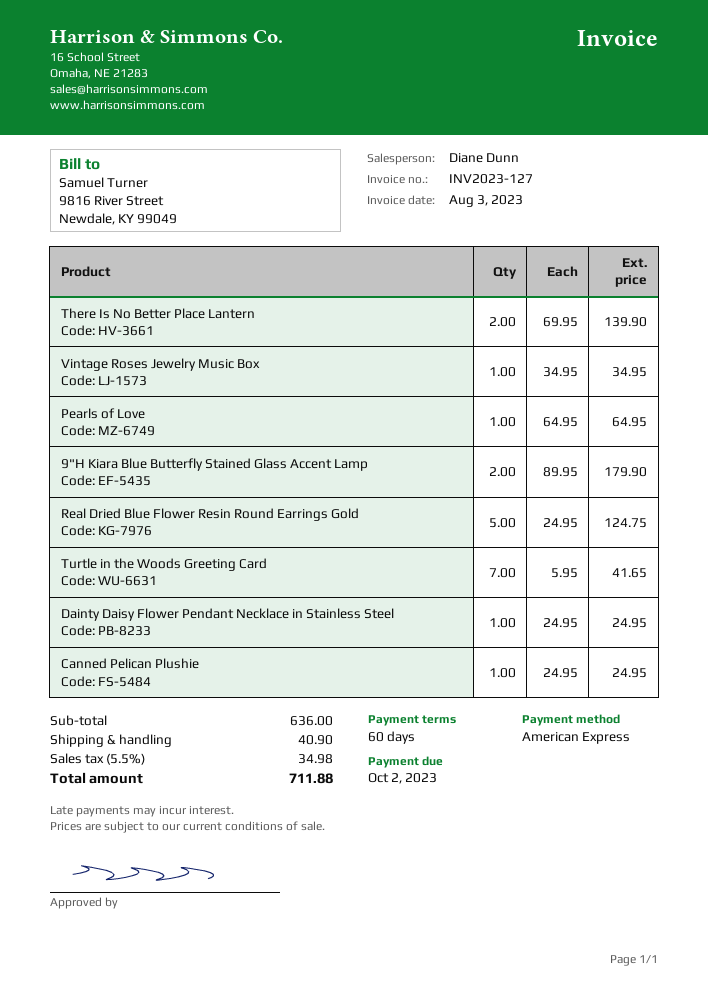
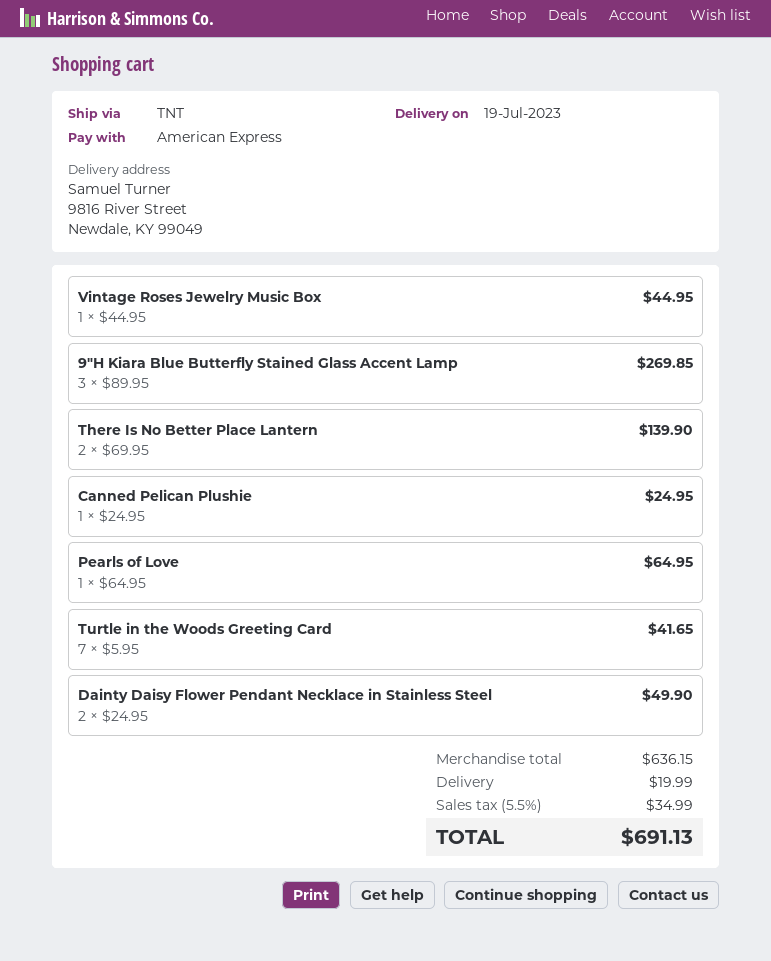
Vintage Roses Jewelry Music Box: 1 x 34.95 = 34.95 -> 1 x 44.95 = 44.95
9"H Kiara Blue Butterfly Stained Glass Accent Lamp: 2 x 89.95 = 179.90 -> 3 x 89.95 = 269.85
Real Dried Blue Flower Resin Round Earrings Gold: 5 x 24.95 = 124.75 -> none
Dainty Daisy Flower Pendant Necklace in Stainless Steel: 1 x 24.95 = 24.95 -> 2 x 24.95 = 49.90
subtotal: 636.00 -> 636.15
shipping: 40.90 -> 19.99
tax: 5.5% = 34.98 -> 5.5% = 34.99
total: 711.88 -> 691.13

